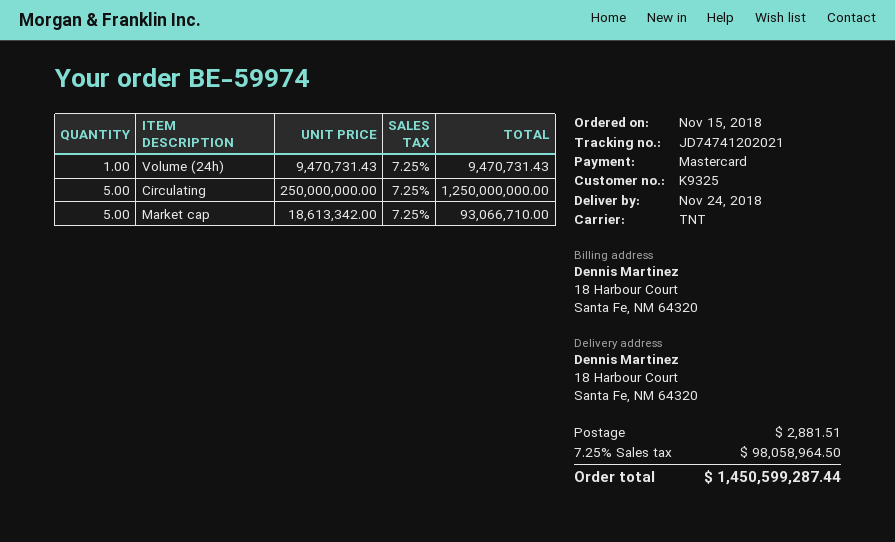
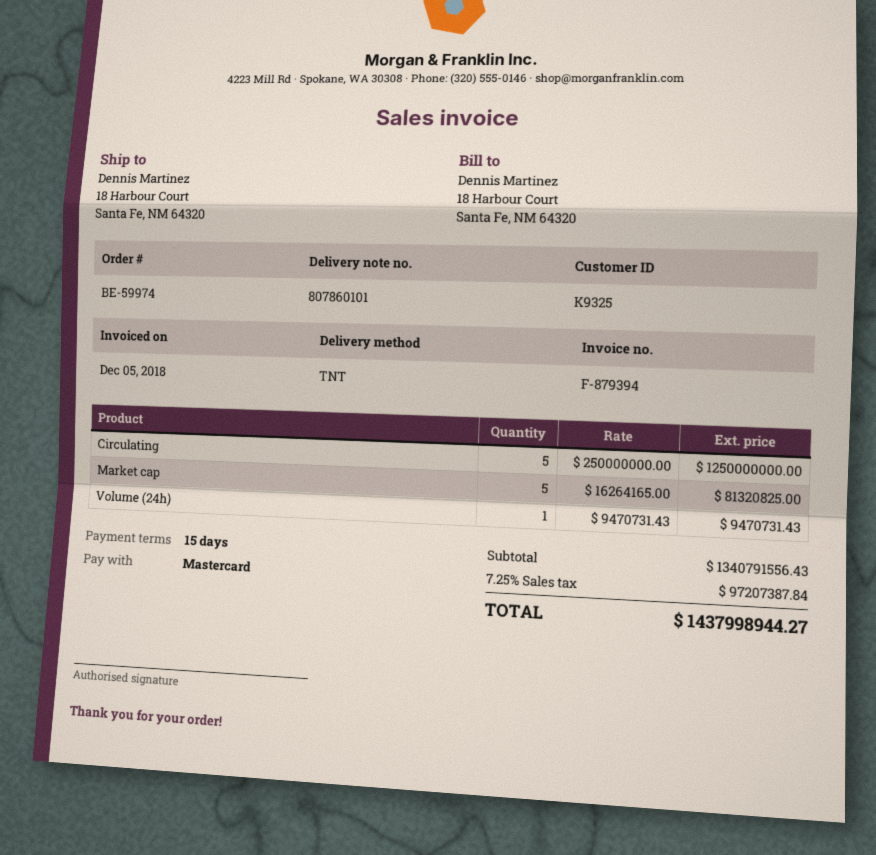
Market cap: 5 x 18613342.00 = 93066710.00 -> 5 x 16264165.00 = 81320825.00
shipping: 2881.51 -> none
tax: 7.25% = 98058964.50 -> 7.25% = 97207387.84
total: 1450599287.44 -> 1437998944.27

